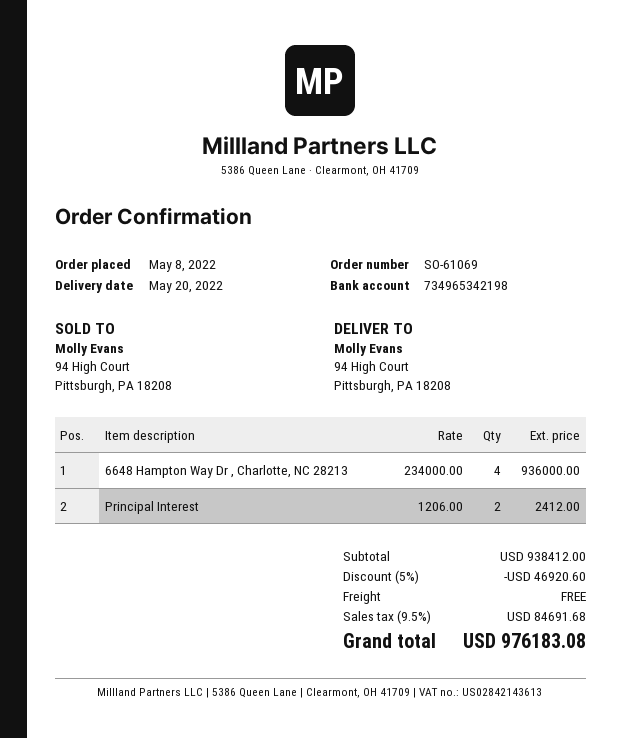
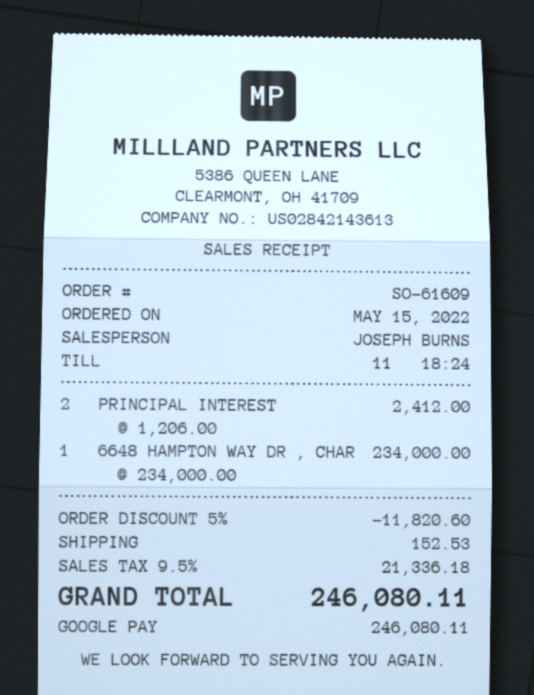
order number: SO-61069 -> SO-61609
order date: 2022-05-08 -> 2022-05-15
6648 Hampton Way Dr , Charlotte, NC 28213: 4 x 234000.00 = 936000.00 -> 1 x 234000.00 = 234000.00
discount: 5% = 46920.60 -> 5% = 11820.60
shipping: 0.00 -> 152.53
tax: 9.5% = 84691.68 -> 9.5% = 21336.18
total: 976183.08 -> 246080.11

